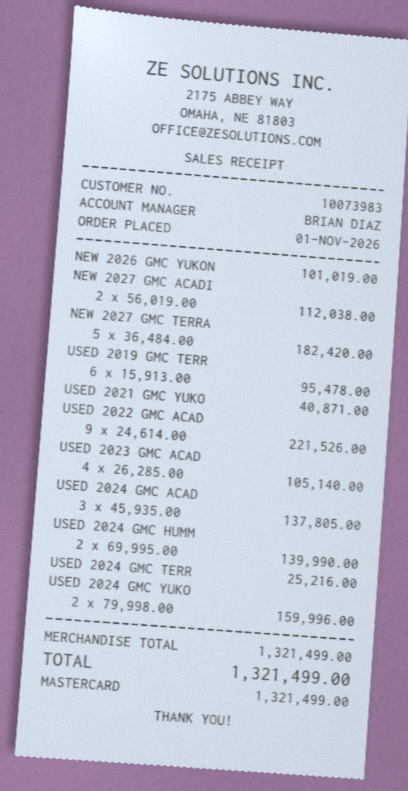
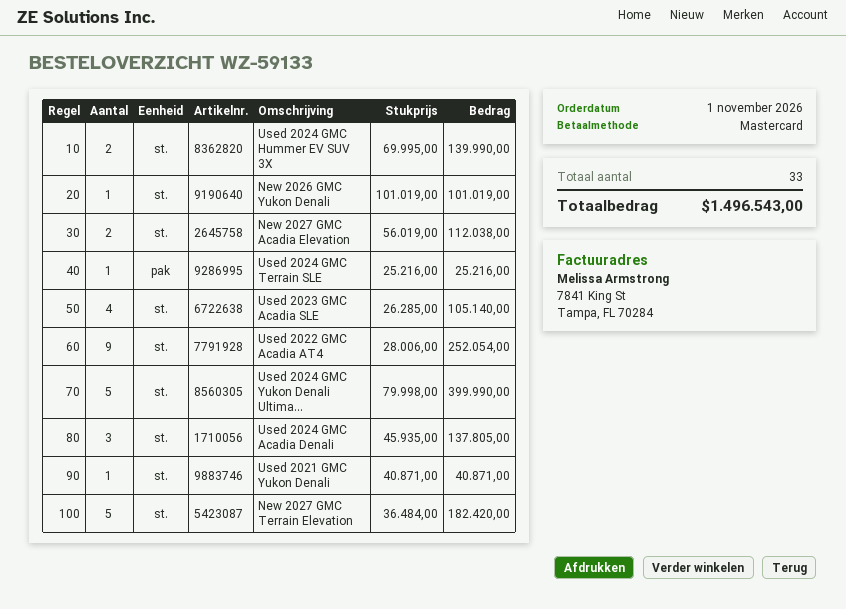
USED 2019 GMC TERR: 6 x 15913.00 = 95478.00 -> none
USED 2022 GMC ACAD: 9 x 24614.00 = 221526.00 -> 9 x 28006.00 = 252054.00
USED 2024 GMC YUKO: 2 x 79998.00 = 159996.00 -> 5 x 79998.00 = 399990.00
total: 1321499.00 -> 1496543.00

